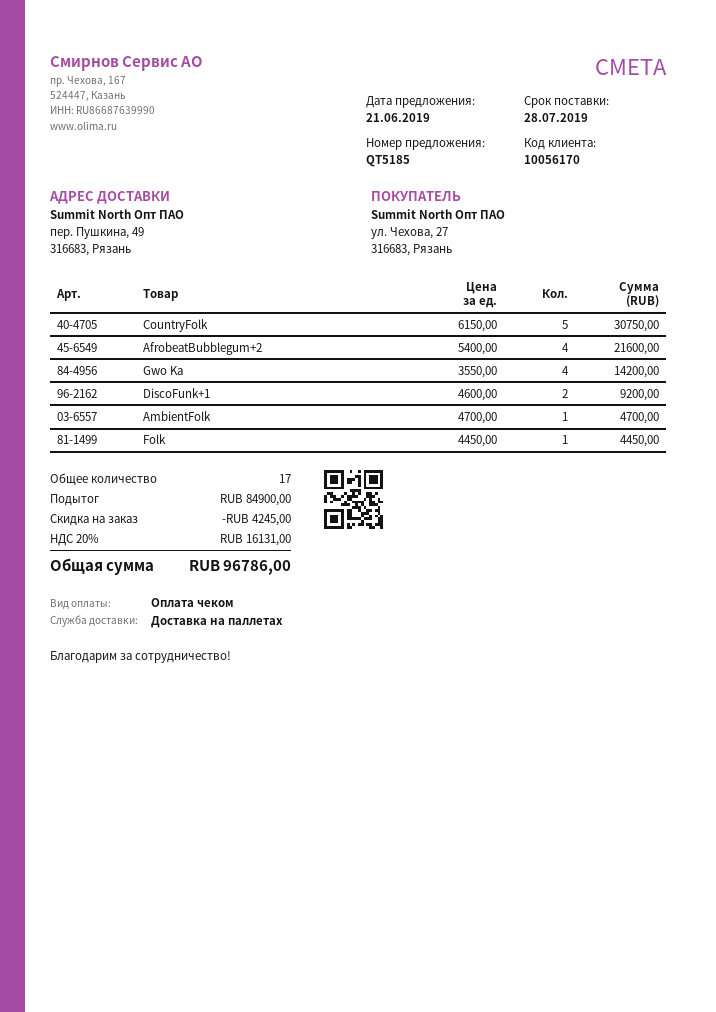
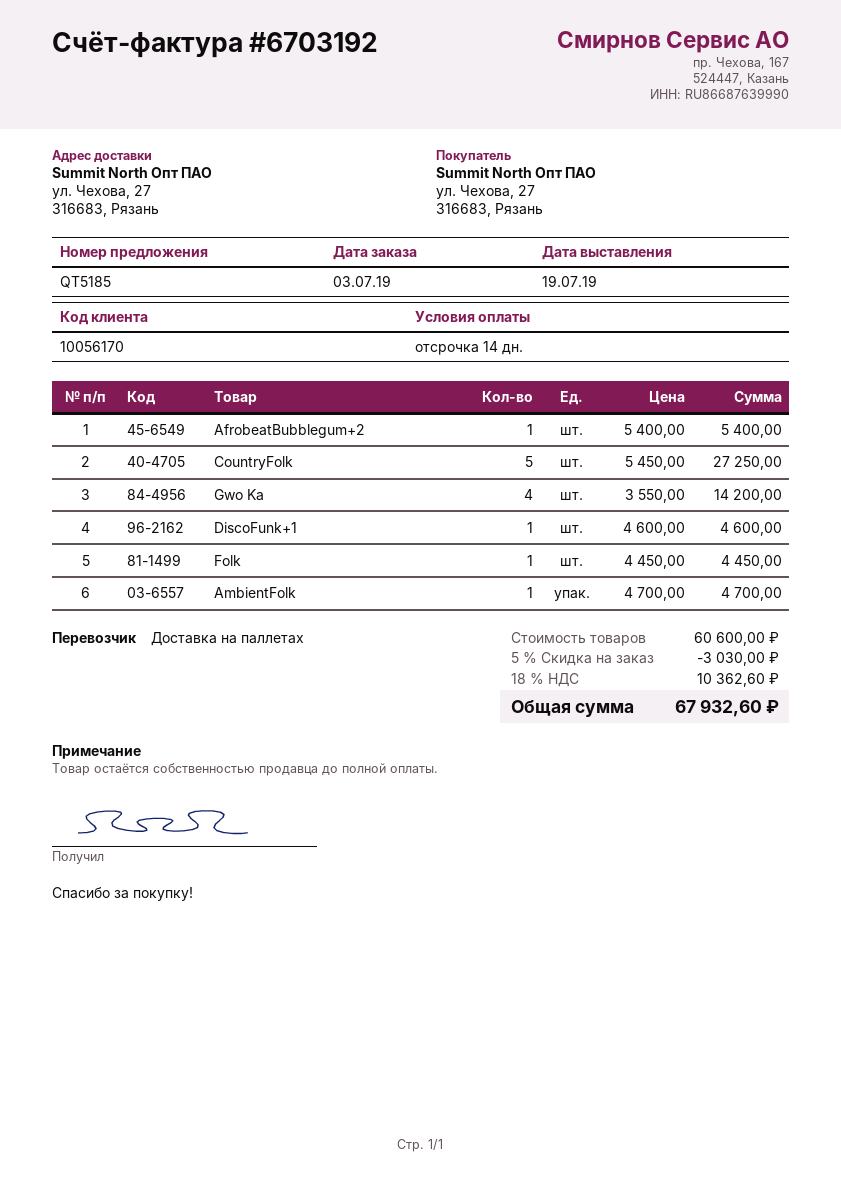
ship to: пер. Пушкина, 49, 316683, Рязань -> ул. Чехова, 27, 316683, Рязань
CountryFolk: 5 x 6150.00 = 30750.00 -> 5 x 5450.00 = 27250.00
AfrobeatBubblegum+2: 4 x 5400.00 = 21600.00 -> 1 x 5400.00 = 5400.00
DiscoFunk+1: 2 x 4600.00 = 9200.00 -> 1 x 4600.00 = 4600.00
subtotal: 84900.00 -> 60600.00
discount: 4245.00 -> 3030.00
tax: 20% = 16131.00 -> 18% = 10362.60
total: 96786.00 -> 67932.60

